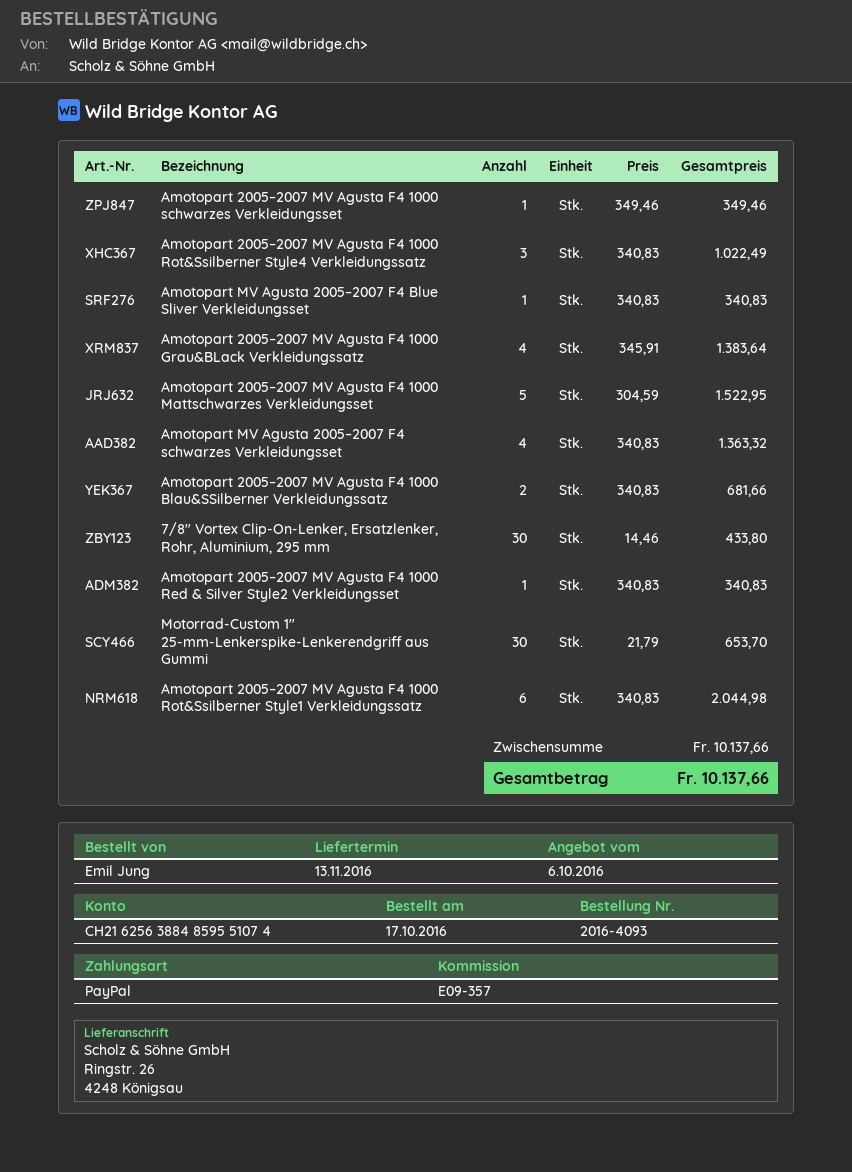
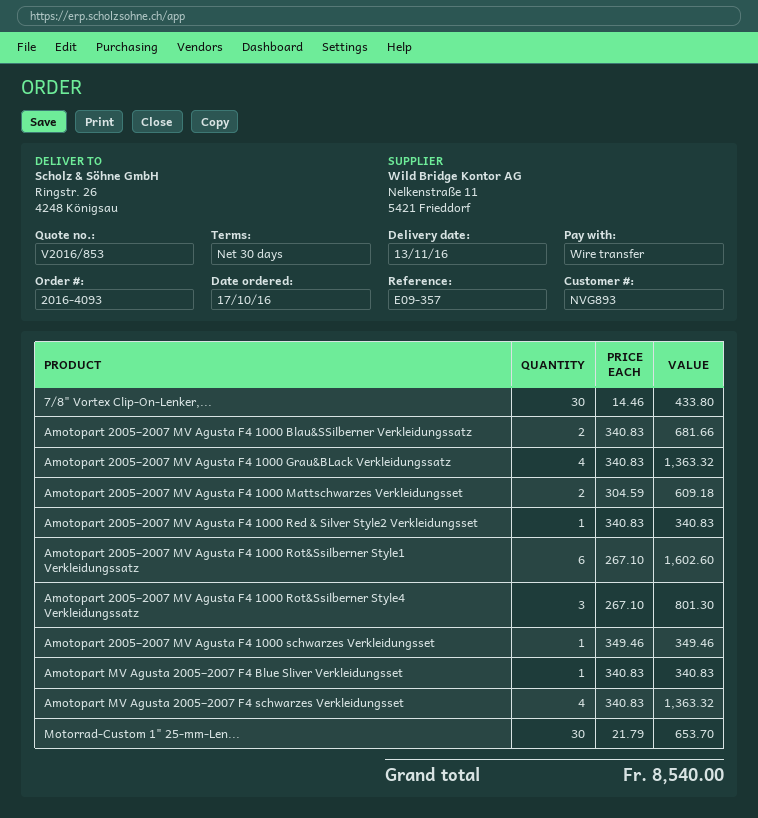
payment method: PayPal -> bank transfer
Amotopart 2005–2007 MV Agusta F4 1000 Rot&Ssilberner Style4 Verkleidungssatz: 3 x 340.83 = 1022.49 -> 3 x 267.10 = 801.30
Amotopart 2005–2007 MV Agusta F4 1000 Grau&BLack Verkleidungssatz: 4 x 345.91 = 1383.64 -> 4 x 340.83 = 1363.32
Amotopart 2005–2007 MV Agusta F4 1000 Mattschwarzes Verkleidungsset: 5 x 304.59 = 1522.95 -> 2 x 304.59 = 609.18
Amotopart 2005–2007 MV Agusta F4 1000 Rot&Ssilberner Style1 Verkleidungssatz: 6 x 340.83 = 2044.98 -> 6 x 267.10 = 1602.60
total: 10137.66 -> 8540.00

